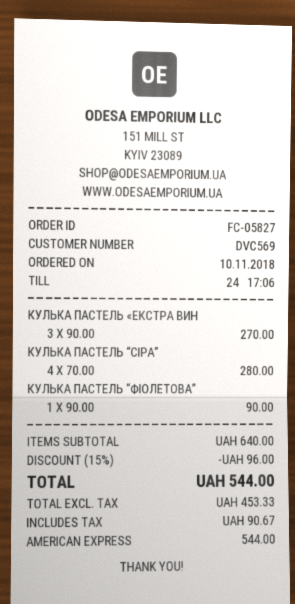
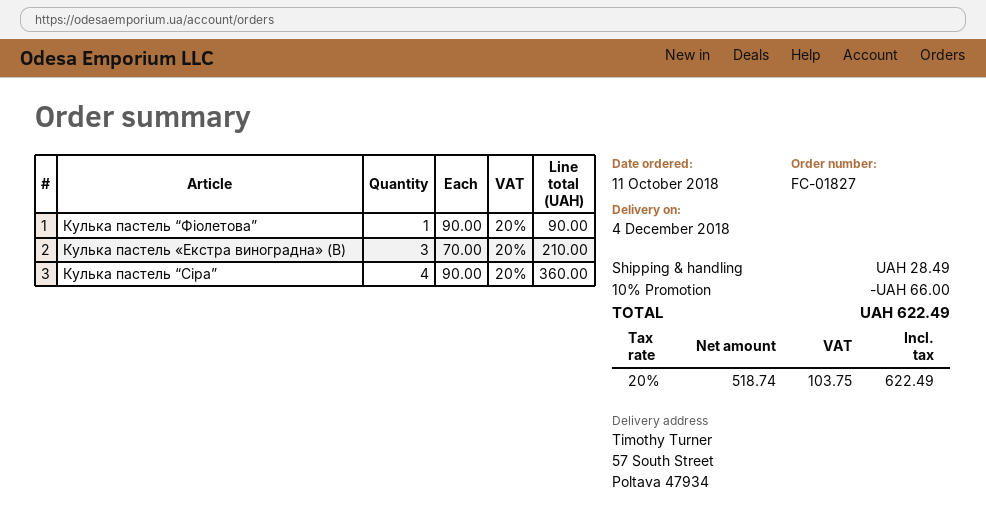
order number: FC-05827 -> FC-01827
order date: 2018-11-10 -> 2018-10-11
КУЛЬКА ПАСТЕЛЬ «ЕКСТРА ВИН: 3 x 90.00 = 270.00 -> 3 x 70.00 = 210.00
КУЛЬКА ПАСТЕЛЬ “СІРА”: 4 x 70.00 = 280.00 -> 4 x 90.00 = 360.00
discount: 15% = 96.00 -> 10% = 66.00
shipping: none -> 28.49
net: 453.33 -> 518.74
tax: 90.67 -> 103.75
total: 544.00 -> 622.49

